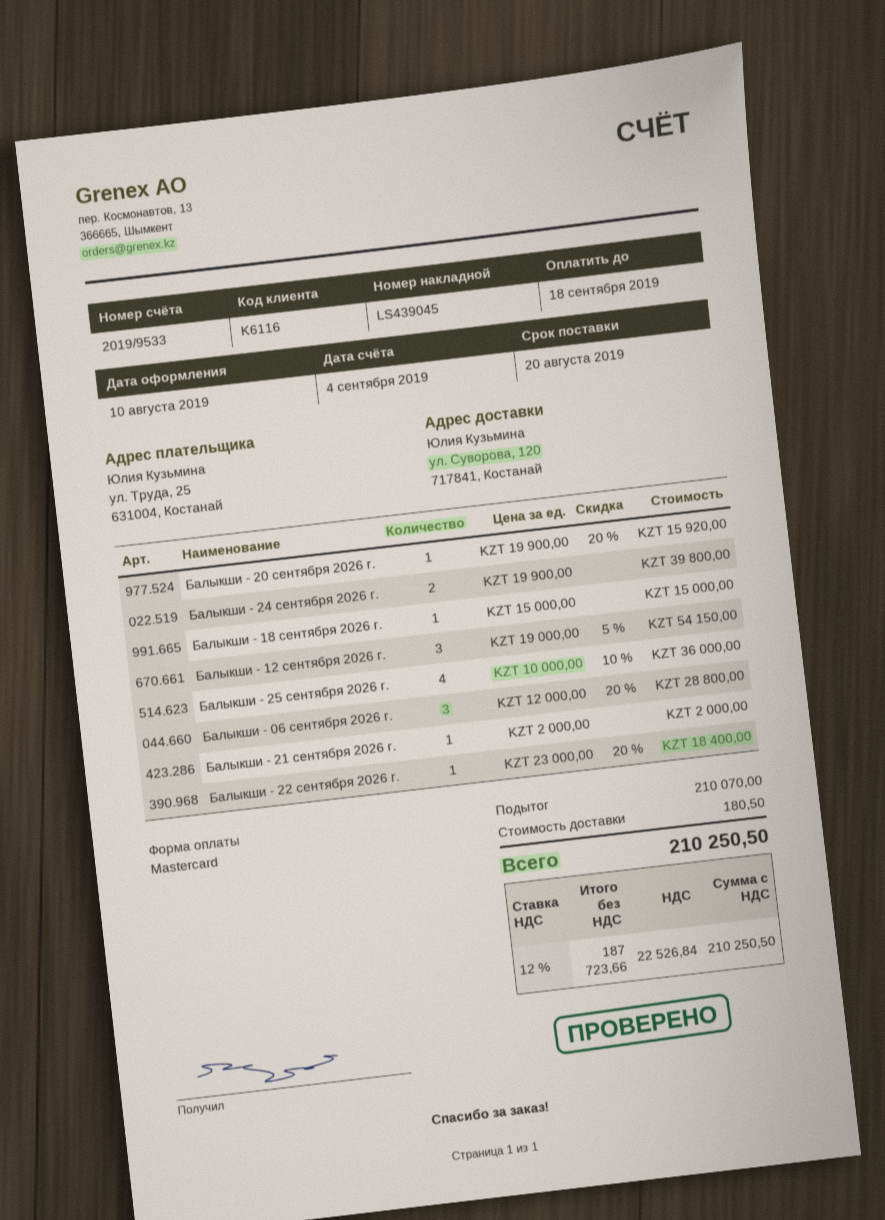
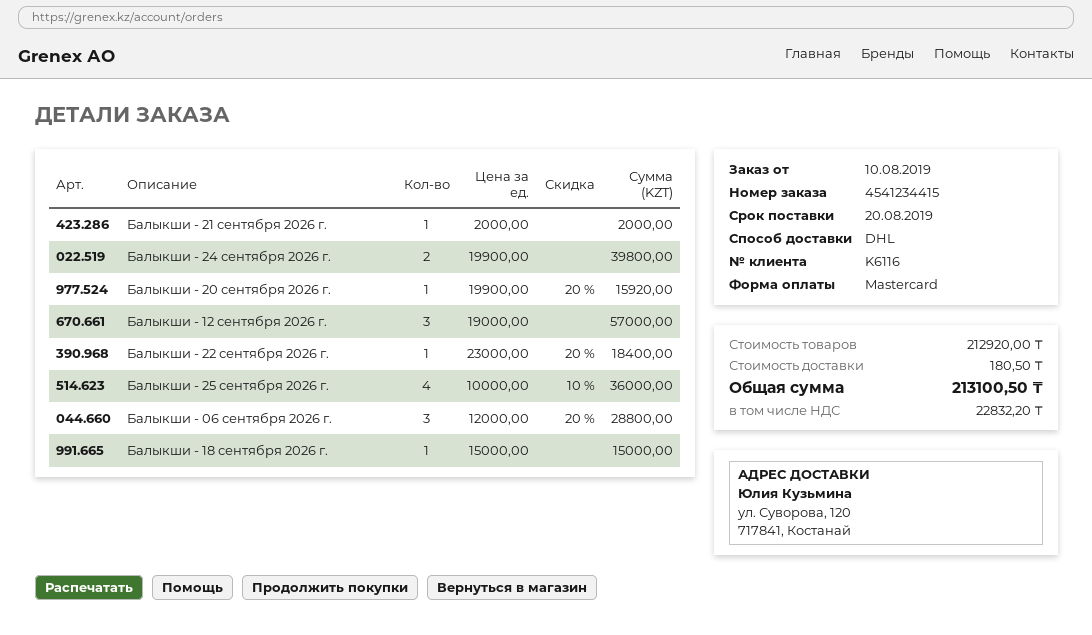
Балыкши - 12 сентября 2026 г.: 3 x 19000.00 - 5% = 54150.00 -> 3 x 19000.00 = 57000.00
subtotal: 210070.00 -> 212920.00
tax: 22526.84 -> 22832.20
total: 210250.50 -> 213100.50

